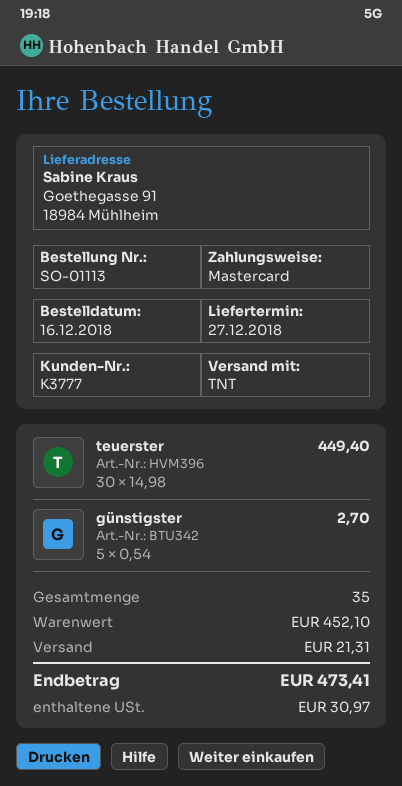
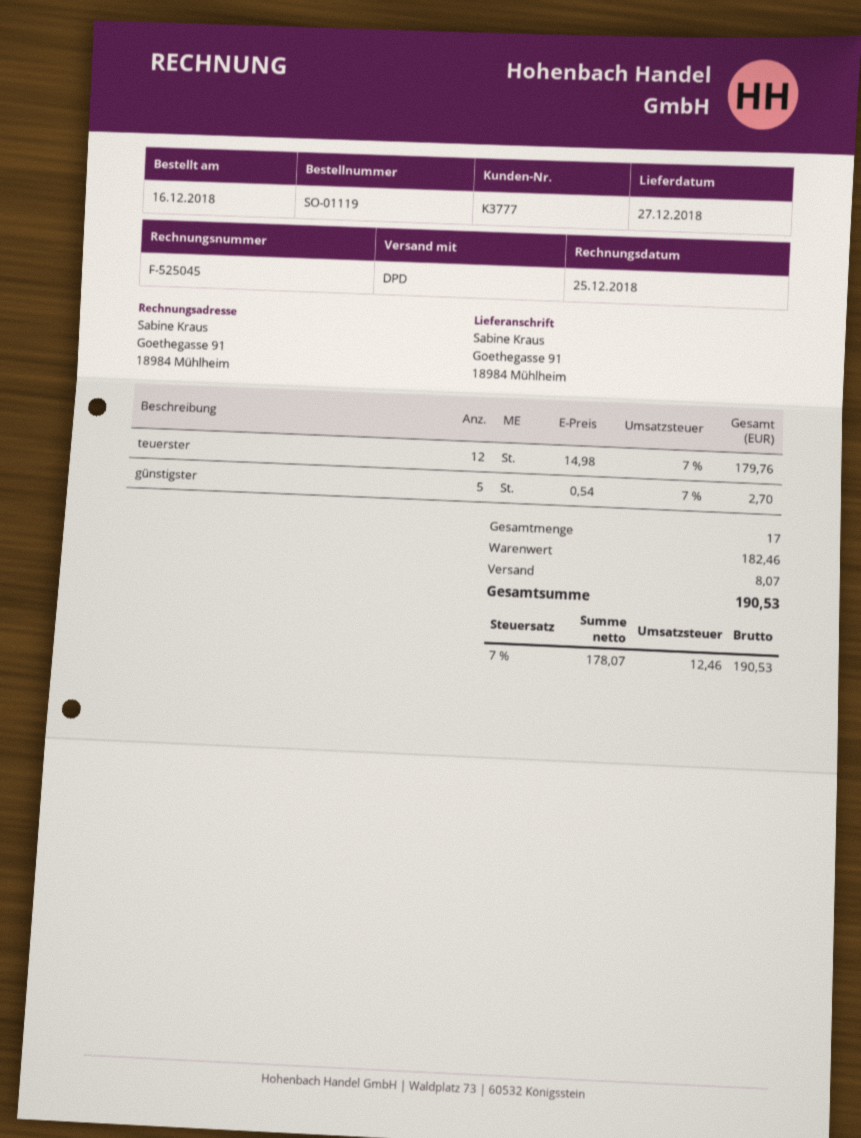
order number: SO-01113 -> SO-01119
shipping method: TNT -> DPD
teuerster: 30 x 14.98 = 449.40 -> 12 x 14.98 = 179.76
total quantity: 35 -> 17
subtotal: 452.10 -> 182.46
shipping: 21.31 -> 8.07
tax: 30.97 -> 12.46
total: 473.41 -> 190.53

